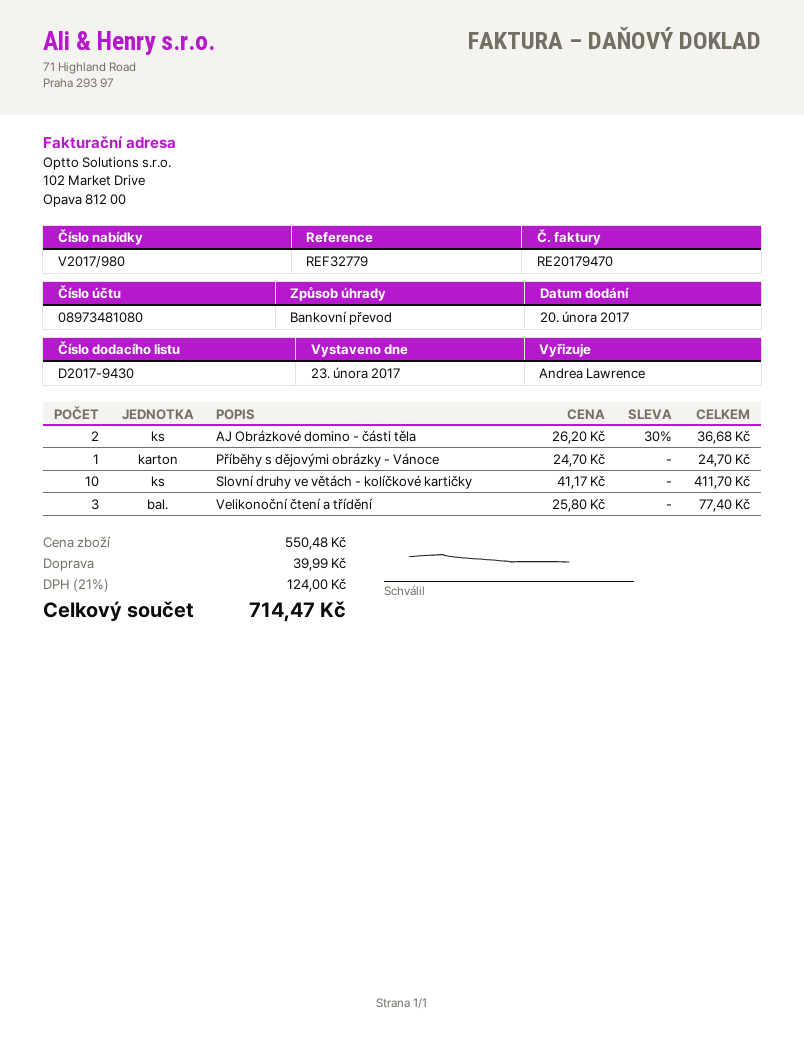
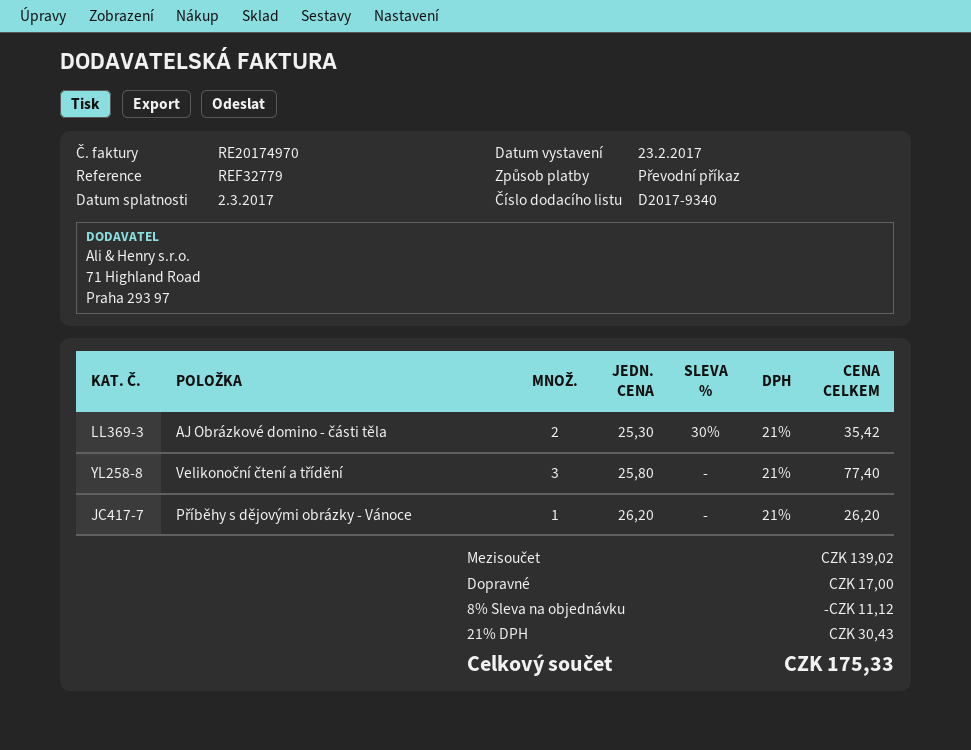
delivery note number: D2017-9430 -> D2017-9340
invoice number: RE20179470 -> RE20174970
AJ Obrázkové domino - části těla: 2 x 26.20 - 30% = 36.68 -> 2 x 25.30 - 30% = 35.42
Příběhy s dějovými obrázky - Vánoce: 1 x 24.70 = 24.70 -> 1 x 26.20 = 26.20
Slovní druhy ve větách - kolíčkové kartičky: 10 x 41.17 = 411.70 -> none
subtotal: 550.48 -> 139.02
discount: none -> 8% = 11.12
shipping: 39.99 -> 17.00
tax: 21% = 124.00 -> 21% = 30.43
total: 714.47 -> 175.33

